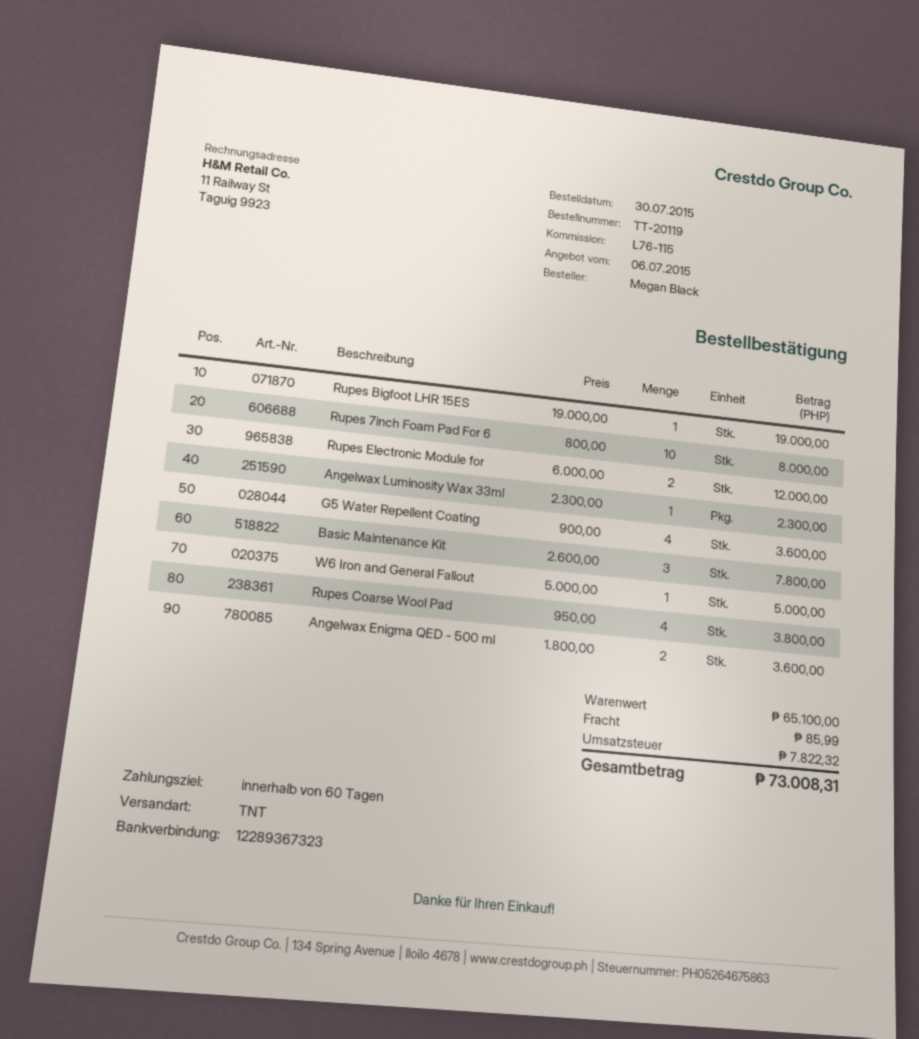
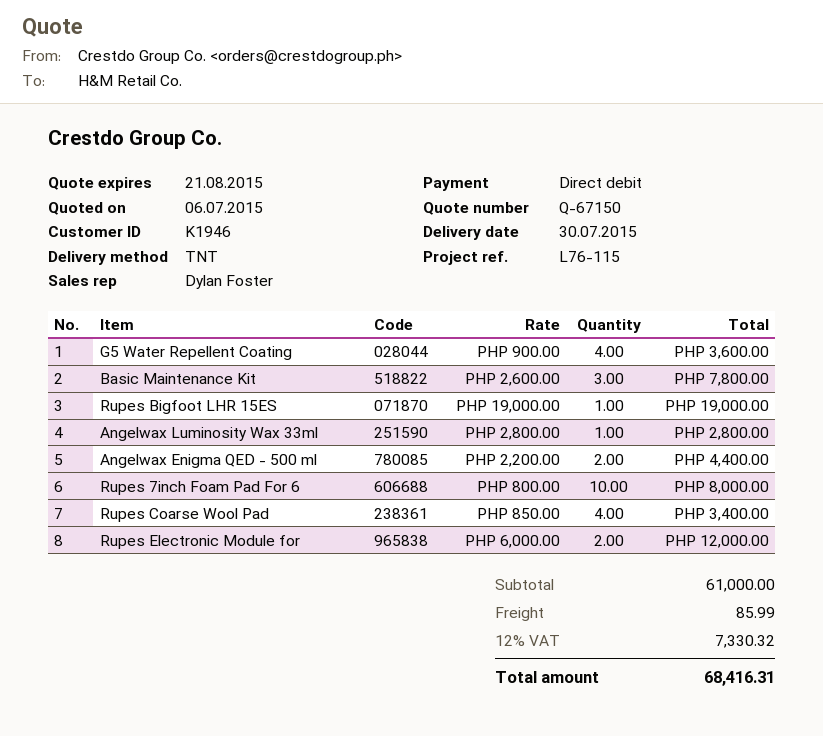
Angelwax Luminosity Wax 33ml: 1 x 2300.00 = 2300.00 -> 1 x 2800.00 = 2800.00
W6 Iron and General Fallout: 1 x 5000.00 = 5000.00 -> none
Rupes Coarse Wool Pad: 4 x 950.00 = 3800.00 -> 4 x 850.00 = 3400.00
Angelwax Enigma QED - 500 ml: 2 x 1800.00 = 3600.00 -> 2 x 2200.00 = 4400.00
subtotal: 65100.00 -> 61000.00
tax: 7822.32 -> 7330.32
total: 73008.31 -> 68416.31

